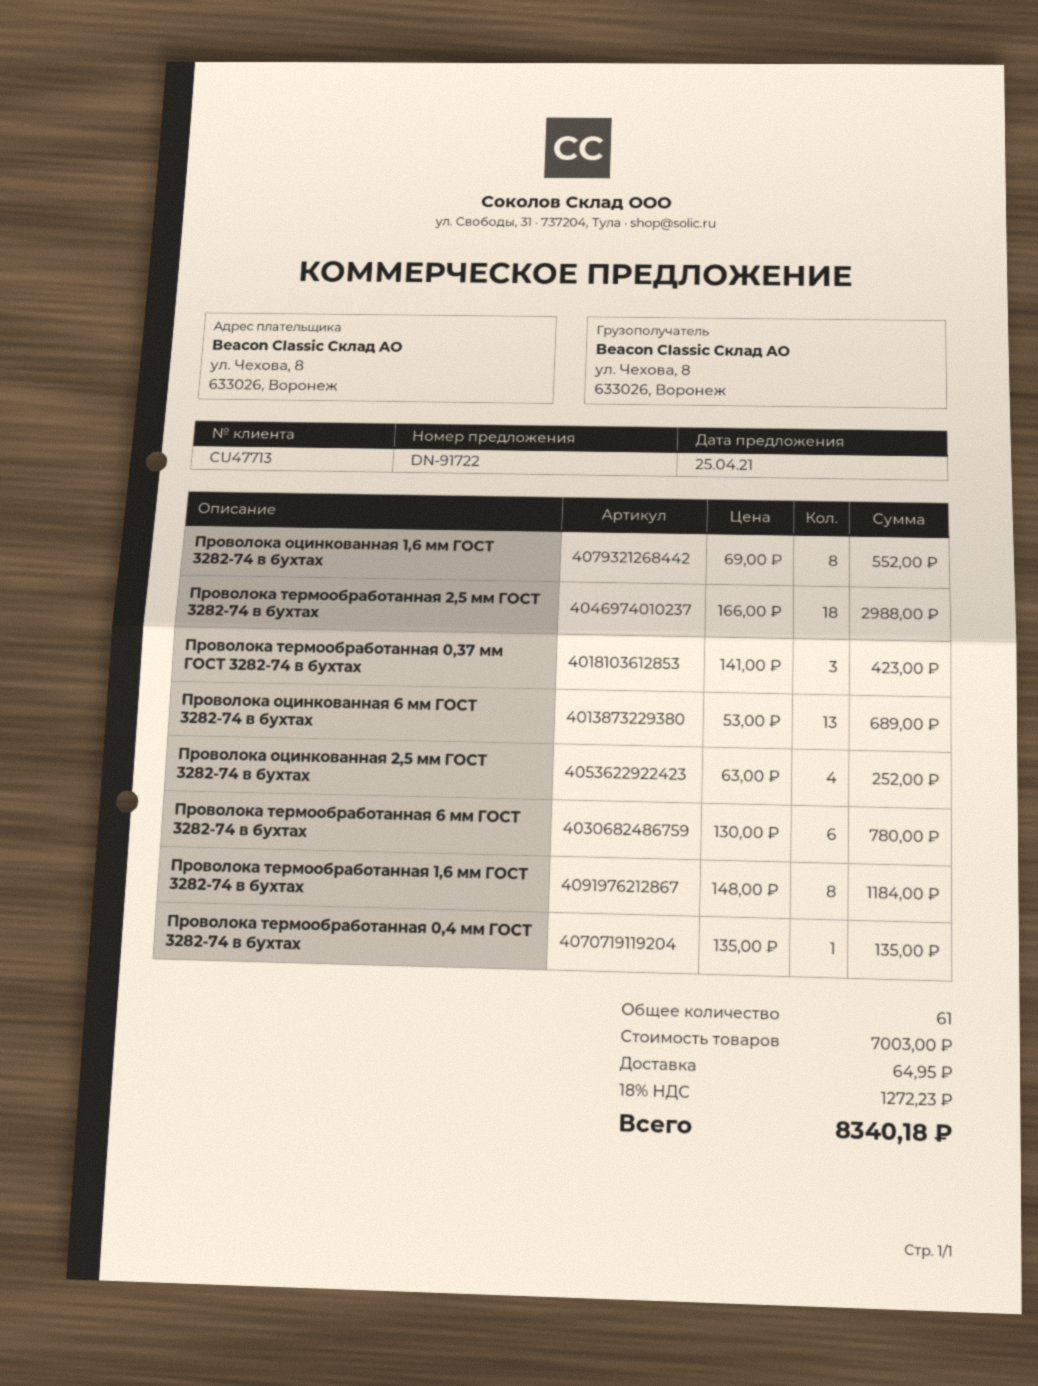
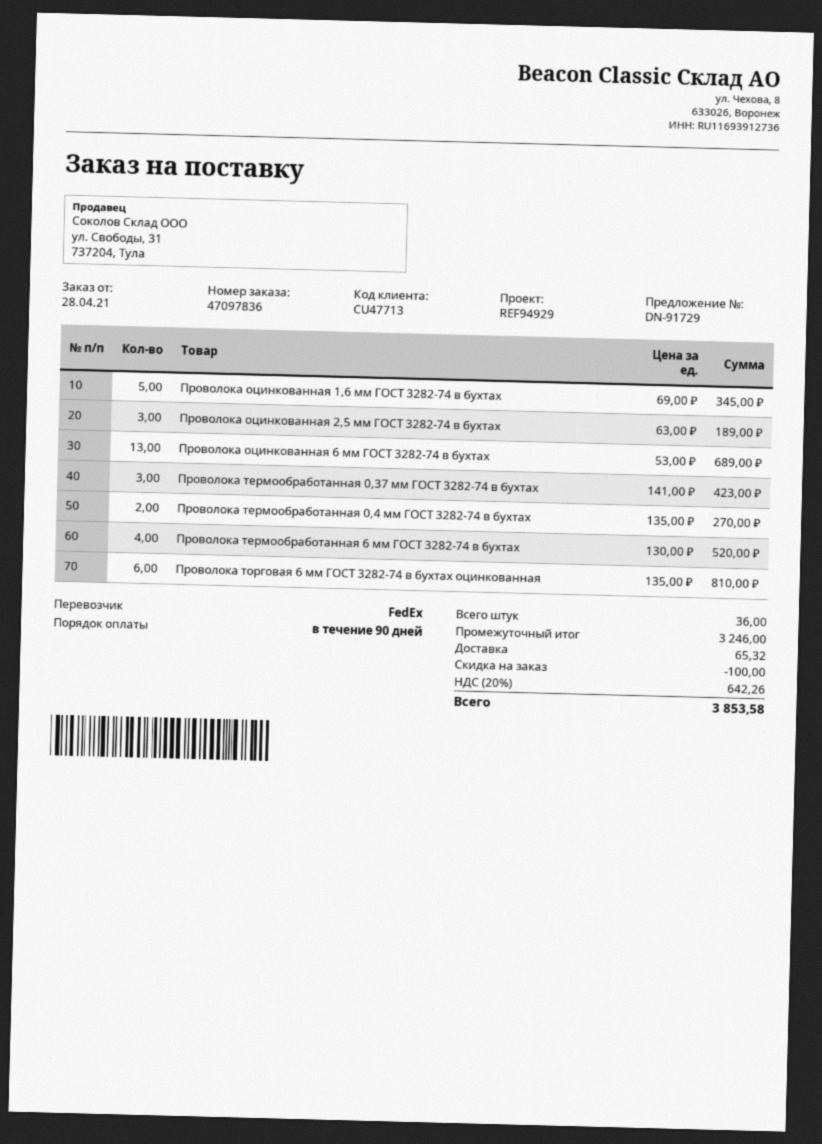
quote number: DN-91722 -> DN-91729
Проволока оцинкованная 1,6 мм ГОСТ 3282-74 в бухтах: 8 x 69.00 = 552.00 -> 5 x 69.00 = 345.00
Проволока термообработанная 2,5 мм ГОСТ 3282-74 в бухтах: 18 x 166.00 = 2988.00 -> none
Проволока оцинкованная 2,5 мм ГОСТ 3282-74 в бухтах: 4 x 63.00 = 252.00 -> 3 x 63.00 = 189.00
Проволока термообработанная 6 мм ГОСТ 3282-74 в бухтах: 6 x 130.00 = 780.00 -> 4 x 130.00 = 520.00
Проволока термообработанная 1,6 мм ГОСТ 3282-74 в бухтах: 8 x 148.00 = 1184.00 -> none
Проволока термообработанная 0,4 мм ГОСТ 3282-74 в бухтах: 1 x 135.00 = 135.00 -> 2 x 135.00 = 270.00
Проволока торговая 6 мм ГОСТ 3282-74 в бухтах оцинкованная: none -> 6 x 135.00 = 810.00
total quantity: 61 -> 36
subtotal: 7003.00 -> 3246.00
discount: none -> 100.00
shipping: 64.95 -> 65.32
tax: 18% = 1272.23 -> 20% = 642.26
total: 8340.18 -> 3853.58

